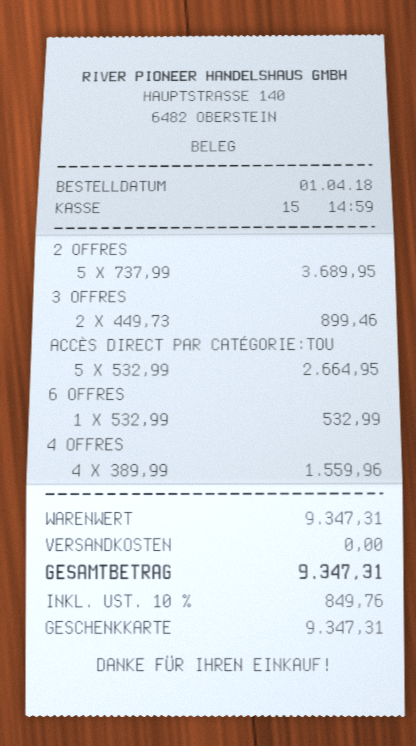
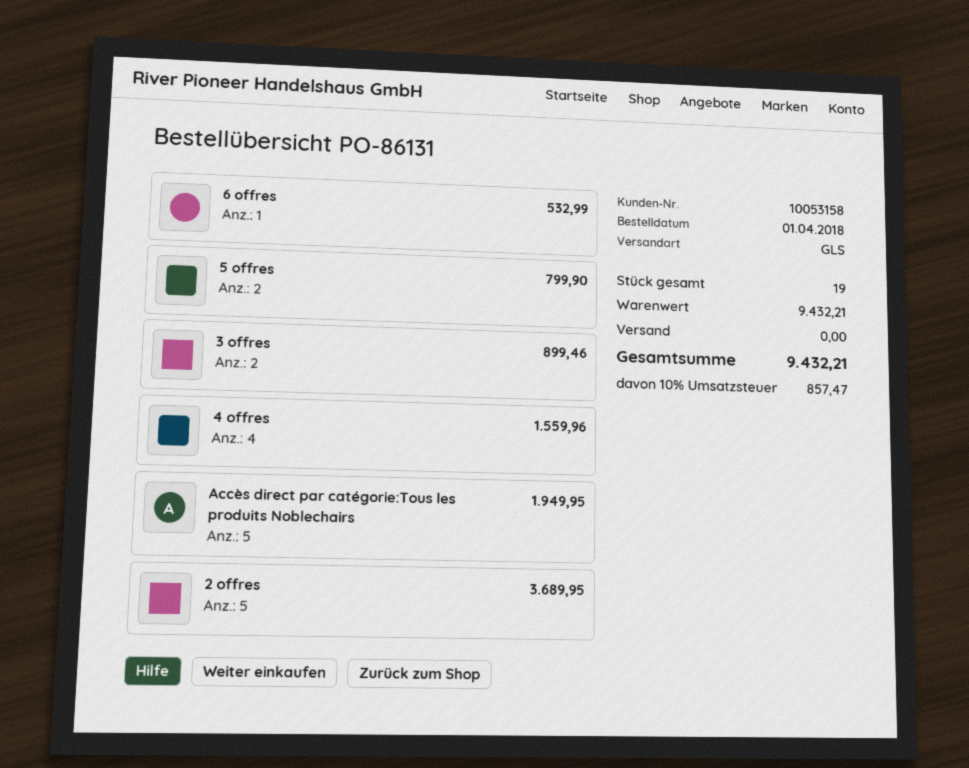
ACCÈS DIRECT PAR CATÉGORIE:TOU: 5 for 2664.95 -> 5 for 1949.95
5 offres: none -> 2 for 799.90
subtotal: 9347.31 -> 9432.21
tax: 10% = 849.76 -> 10% = 857.47
total: 9347.31 -> 9432.21

